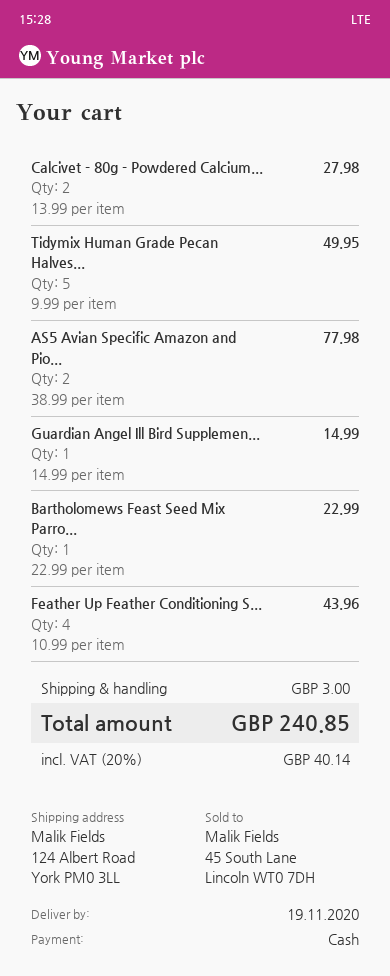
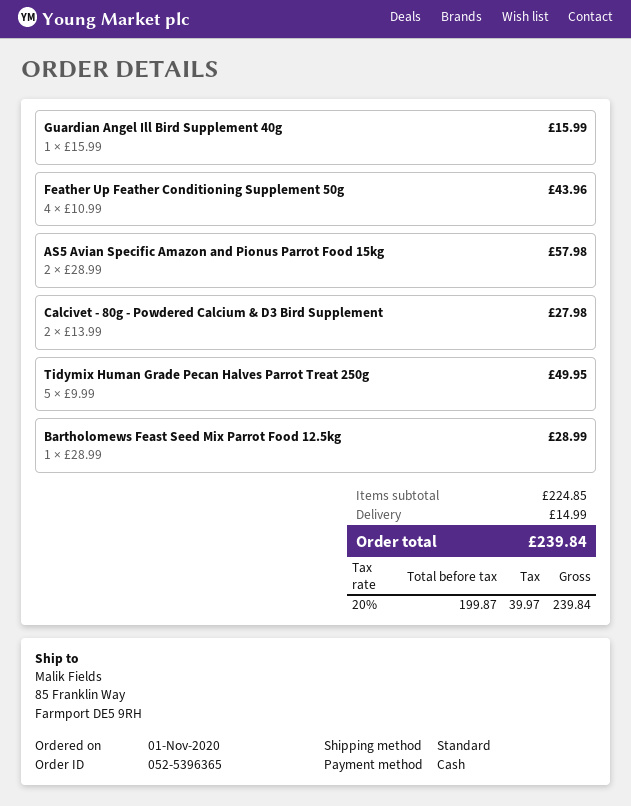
ship to: 124 Albert Road, York PM0 3LL -> 85 Franklin Way, Farmport DE5 9RH
AS5 Avian Specific Amazon and Pio...: 2 x 38.99 = 77.98 -> 2 x 28.99 = 57.98
Guardian Angel Ill Bird Supplemen...: 1 x 14.99 = 14.99 -> 1 x 15.99 = 15.99
Bartholomews Feast Seed Mix Parro...: 1 x 22.99 = 22.99 -> 1 x 28.99 = 28.99
shipping: 3.00 -> 14.99
tax: 20% = 40.14 -> 20% = 39.97
total: 240.85 -> 239.84

